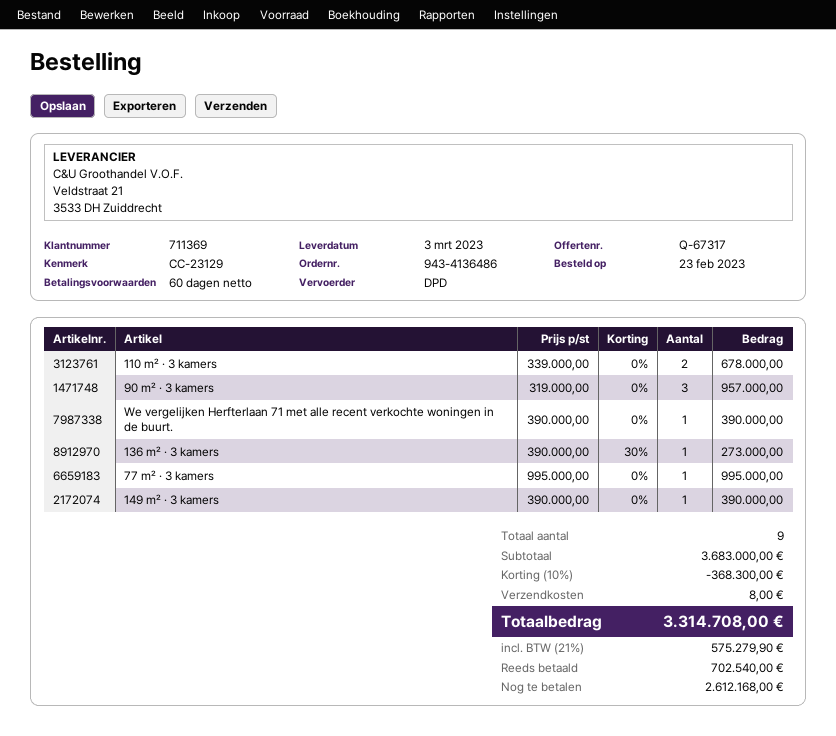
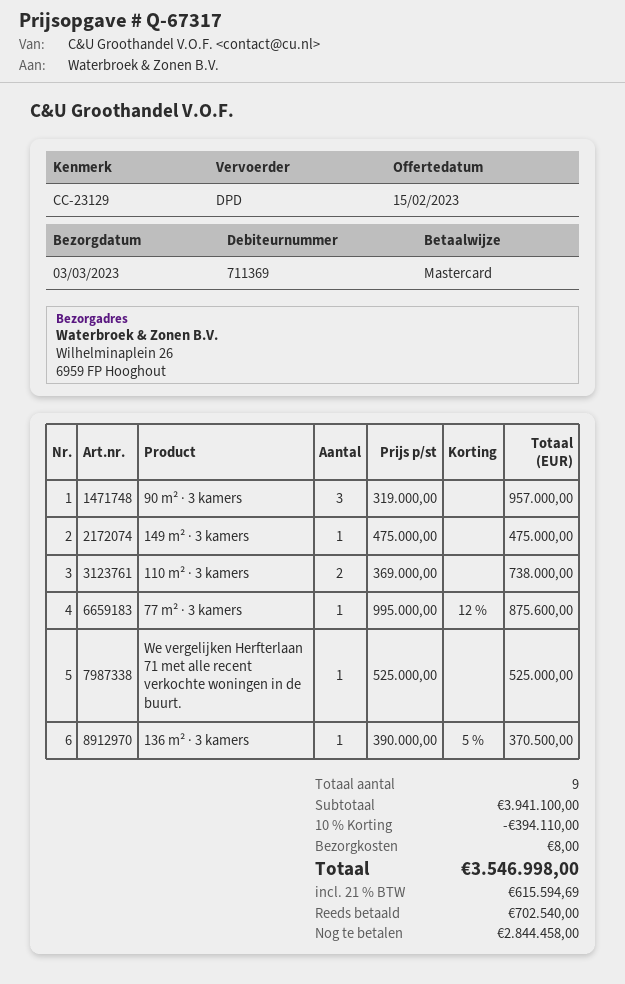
110 m² · 3 kamers: 2 x 339000.00 = 678000.00 -> 2 x 369000.00 = 738000.00
We vergelijken Herfterlaan 71 met alle recent verkochte woningen in de buurt.: 1 x 390000.00 = 390000.00 -> 1 x 525000.00 = 525000.00
136 m² · 3 kamers: 1 x 390000.00 - 30% = 273000.00 -> 1 x 390000.00 - 5% = 370500.00
77 m² · 3 kamers: 1 x 995000.00 = 995000.00 -> 1 x 995000.00 - 12% = 875600.00
149 m² · 3 kamers: 1 x 390000.00 = 390000.00 -> 1 x 475000.00 = 475000.00
subtotal: 3683000.00 -> 3941100.00
discount: 10% = 368300.00 -> 10% = 394110.00
tax: 21% = 575279.90 -> 21% = 615594.69
total: 3314708.00 -> 3546998.00
balance: 2612168.00 -> 2844458.00

